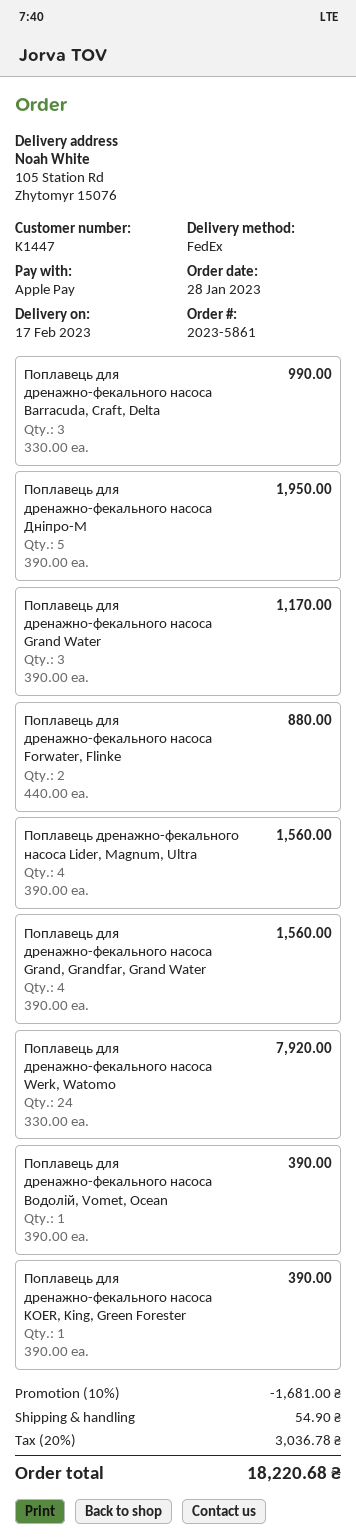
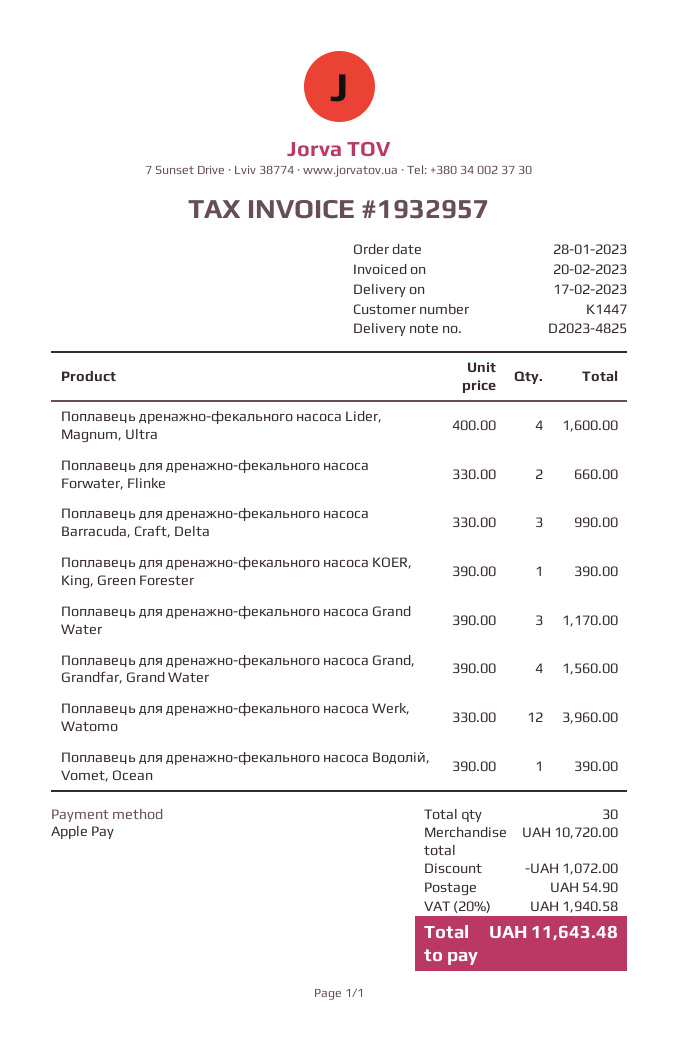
Поплавець для дренажно-фекального насоса Дніпро-М: 5 x 390.00 = 1950.00 -> none
Поплавець для дренажно-фекального насоса Forwater, Flinke: 2 x 440.00 = 880.00 -> 2 x 330.00 = 660.00
Поплавець дренажно-фекального насоса Lider, Magnum, Ultra: 4 x 390.00 = 1560.00 -> 4 x 400.00 = 1600.00
Поплавець для дренажно-фекального насоса Werk, Watomo: 24 x 330.00 = 7920.00 -> 12 x 330.00 = 3960.00
discount: 1681.00 -> 1072.00
tax: 20% = 3036.78 -> 20% = 1940.58
total: 18220.68 -> 11643.48

